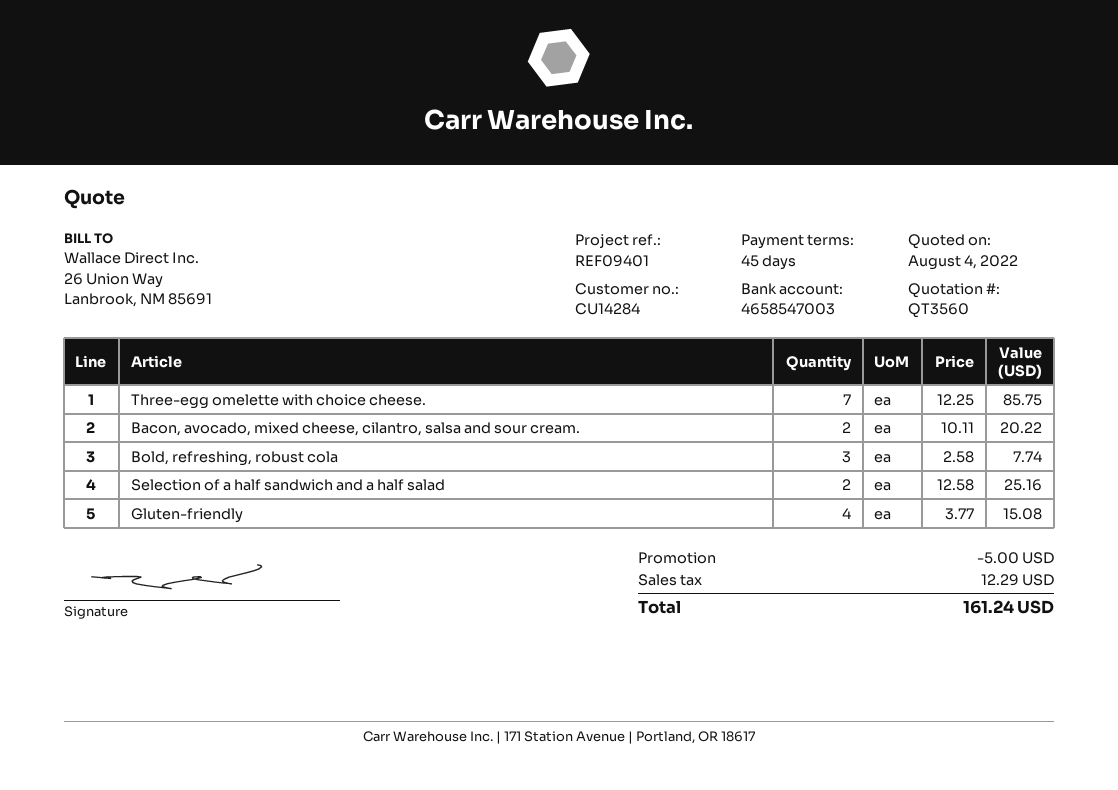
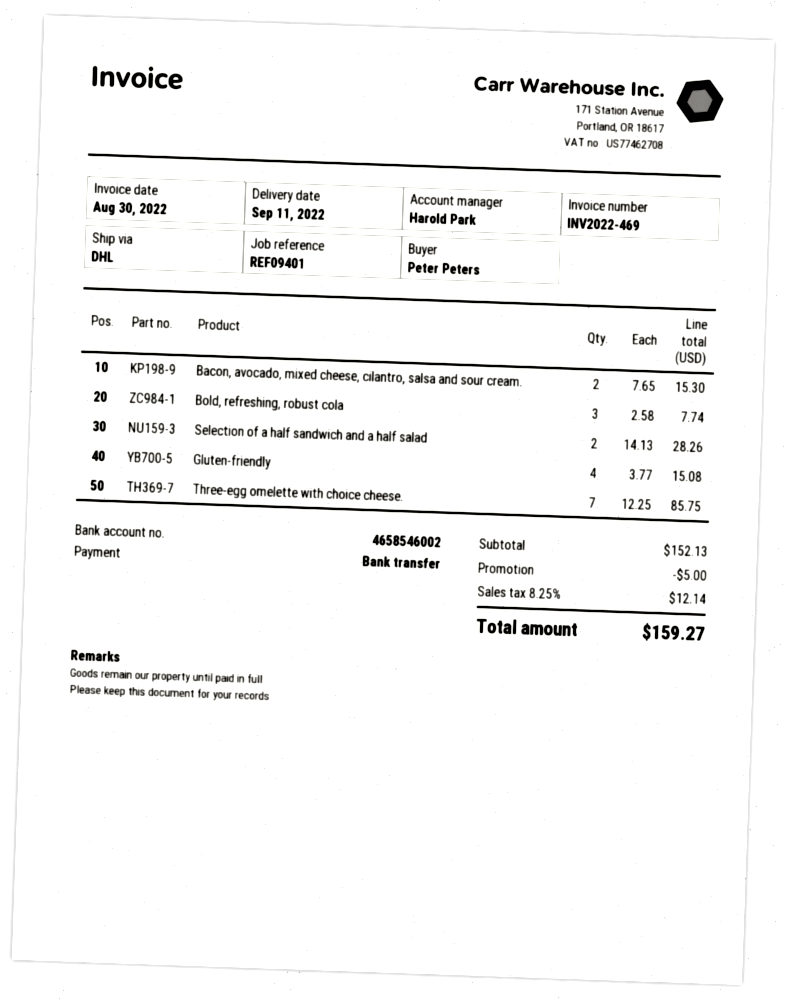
bank account: 4658547003 -> 4658546002
Bacon, avocado, mixed cheese, cilantro, salsa and sour cream.: 2 x 10.11 = 20.22 -> 2 x 7.65 = 15.30
Selection of a half sandwich and a half salad: 2 x 12.58 = 25.16 -> 2 x 14.13 = 28.26
tax: 12.29 -> 12.14
total: 161.24 -> 159.27

